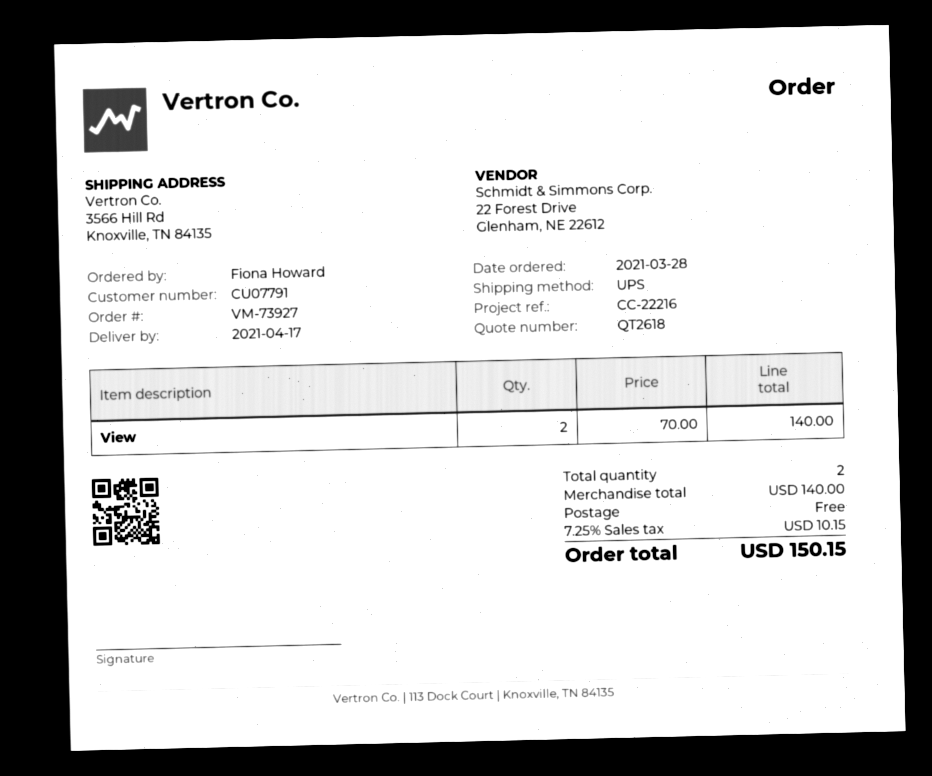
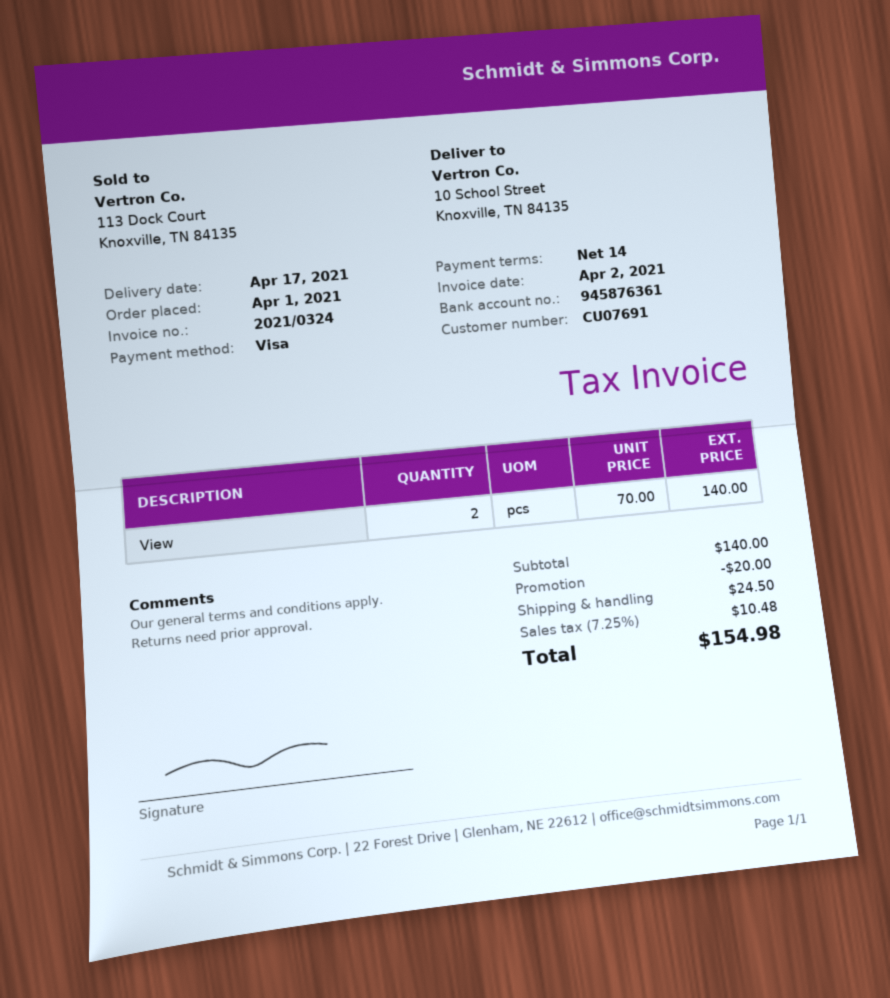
order date: 2021-03-28 -> 2021-04-01
customer number: CU07791 -> CU07691
ship to: 3566 Hill Rd, Knoxville, TN 84135 -> 10 School Street, Knoxville, TN 84135
discount: none -> 20.00
shipping: 0.00 -> 24.50
tax: 7.25% = 10.15 -> 7.25% = 10.48
total: 150.15 -> 154.98

